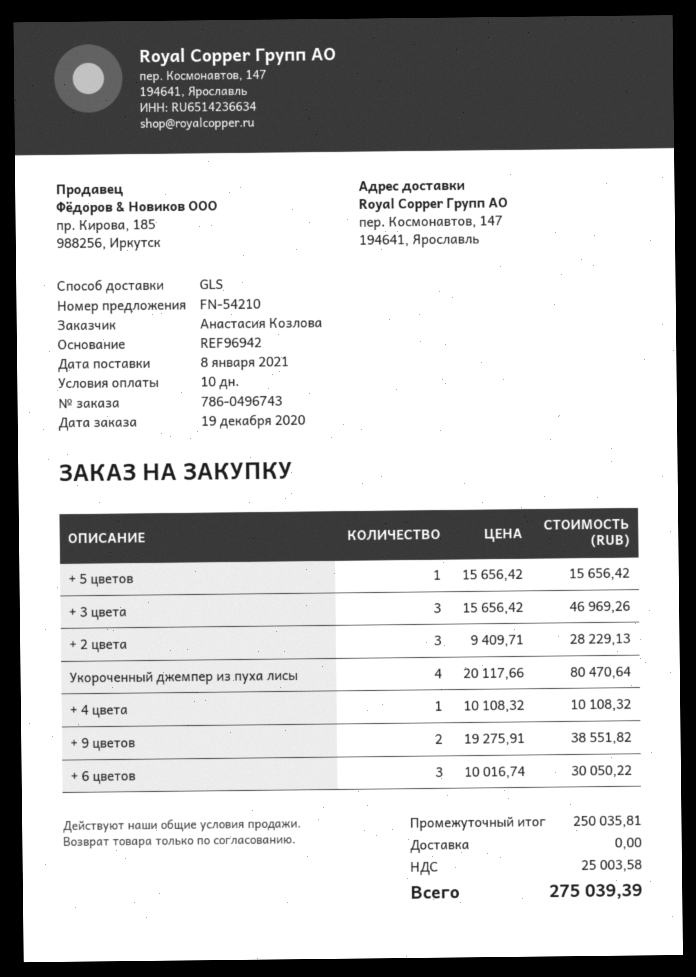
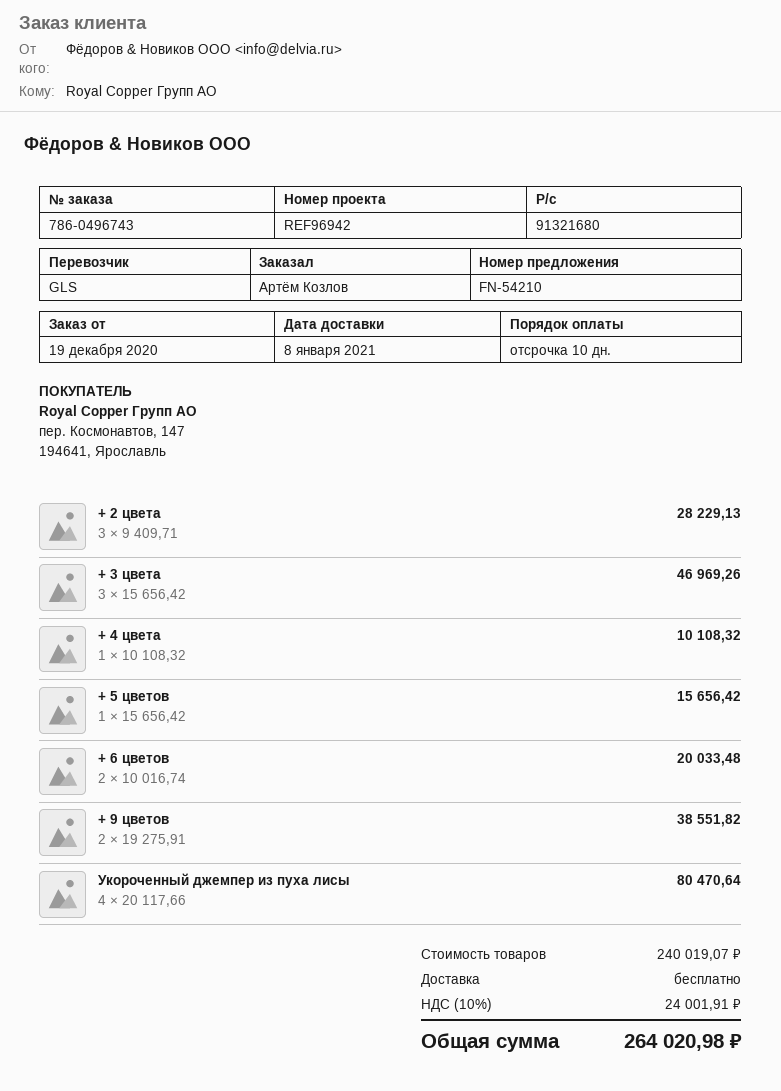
ordered by: Анастасия Козлова -> Артём Козлов
+ 6 цветов: 3 x 10016.74 = 30050.22 -> 2 x 10016.74 = 20033.48
subtotal: 250035.81 -> 240019.07
tax: 25003.58 -> 24001.91
total: 275039.39 -> 264020.98

